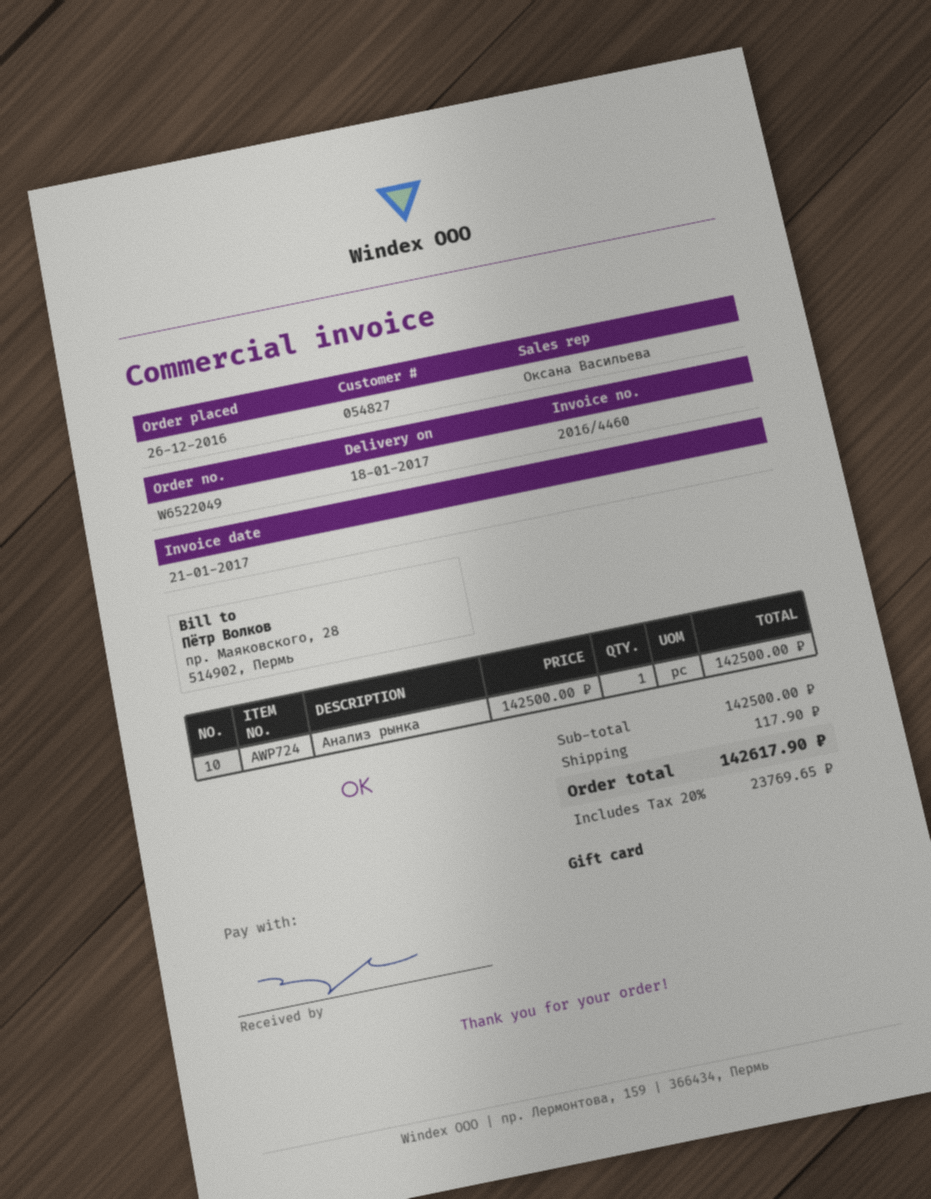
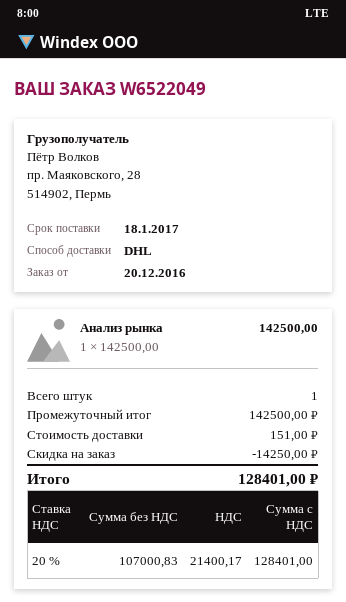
order date: 2016-12-26 -> 2016-12-20
discount: none -> 14250.00
shipping: 117.90 -> 151.00
tax: 20% = 23769.65 -> 20% = 21400.17
total: 142617.90 -> 128401.00

